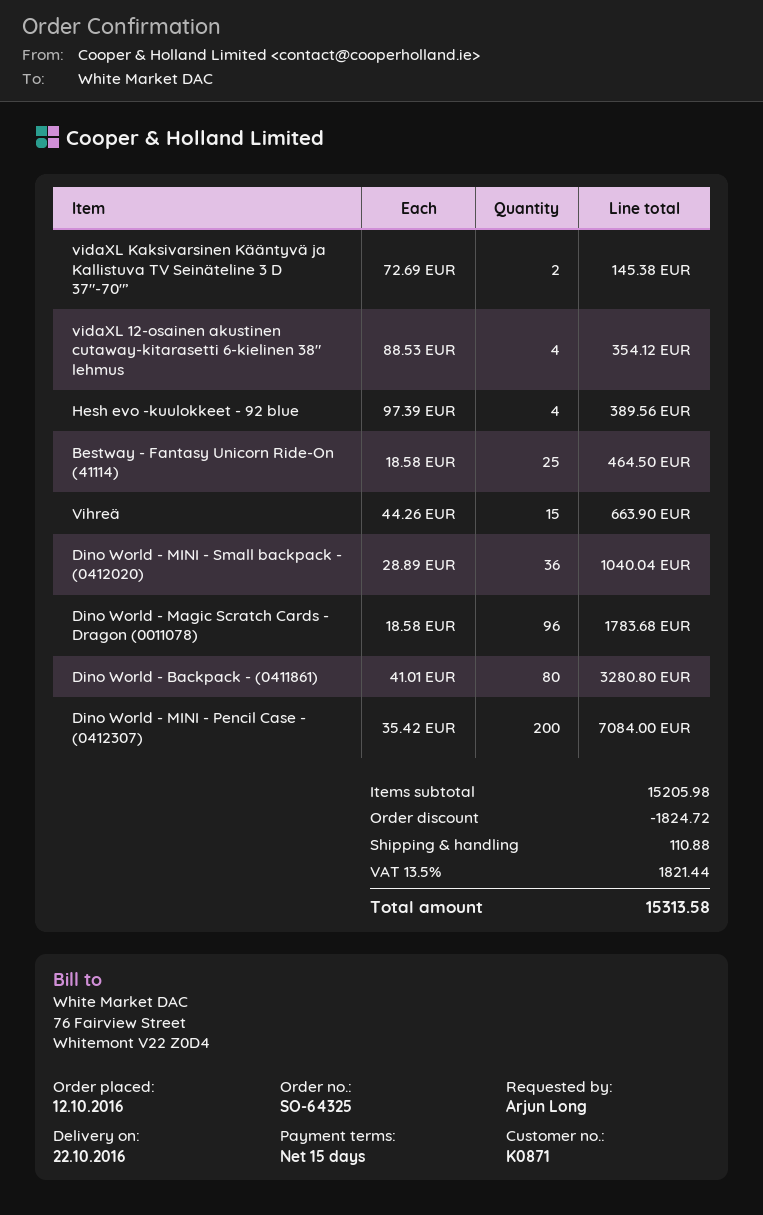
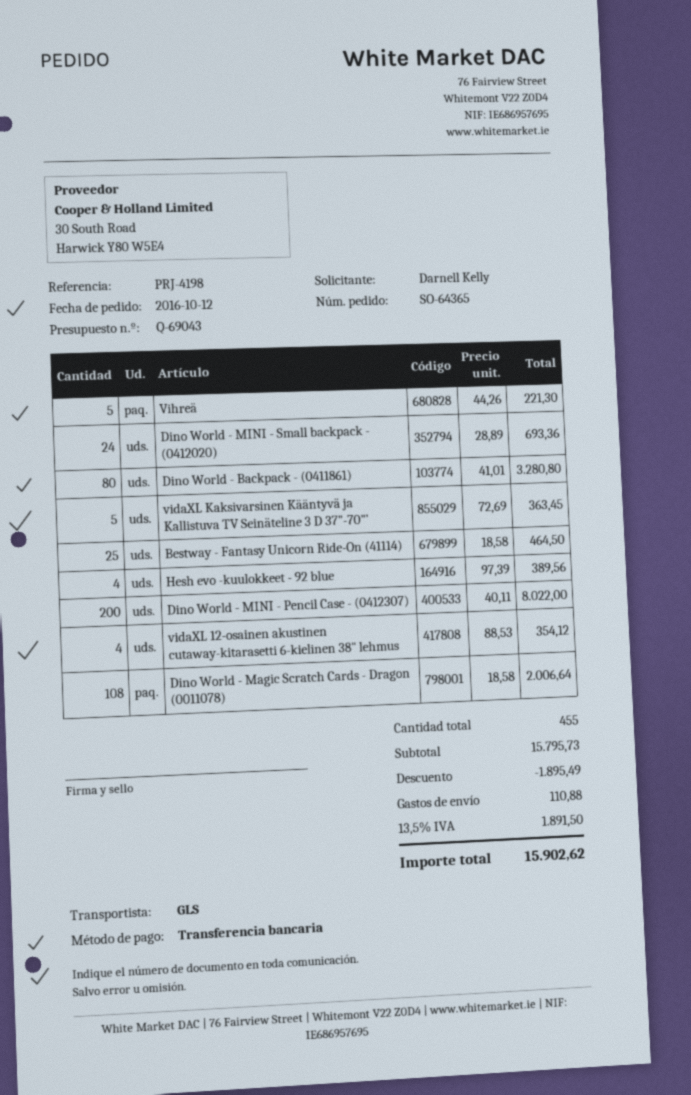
order number: SO-64325 -> SO-64365
ordered by: Arjun Long -> Darnell Kelly
vidaXL Kaksivarsinen Kääntyvä ja Kallistuva TV Seinäteline 3 D 37"-70"’: 2 x 72.69 = 145.38 -> 5 x 72.69 = 363.45
Vihreä: 15 x 44.26 = 663.90 -> 5 x 44.26 = 221.30
Dino World - MINI - Small backpack - (0412020): 36 x 28.89 = 1040.04 -> 24 x 28.89 = 693.36
Dino World - Magic Scratch Cards - Dragon (0011078): 96 x 18.58 = 1783.68 -> 108 x 18.58 = 2006.64
Dino World - MINI - Pencil Case - (0412307): 200 x 35.42 = 7084.00 -> 200 x 40.11 = 8022.00
subtotal: 15205.98 -> 15795.73
discount: 1824.72 -> 1895.49
tax: 13.5% = 1821.44 -> 13.5% = 1891.50
total: 15313.58 -> 15902.62

